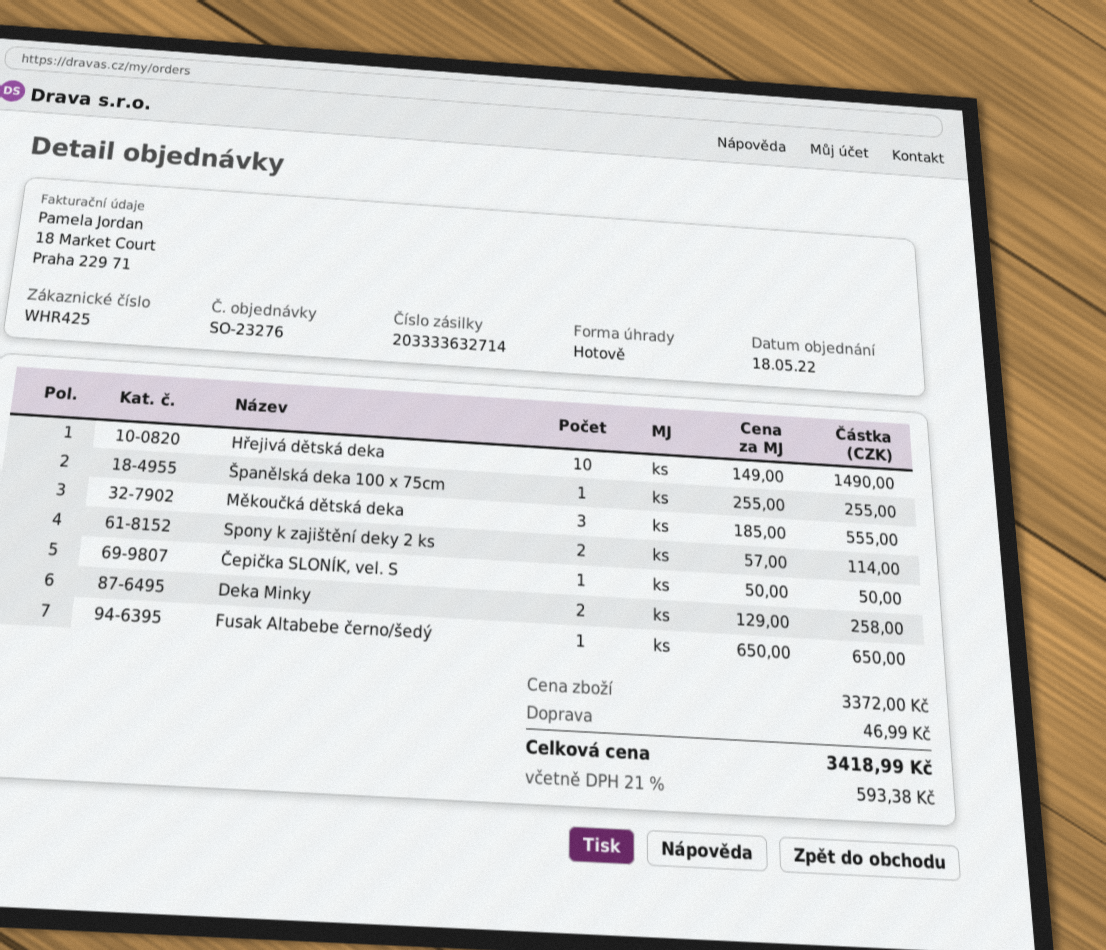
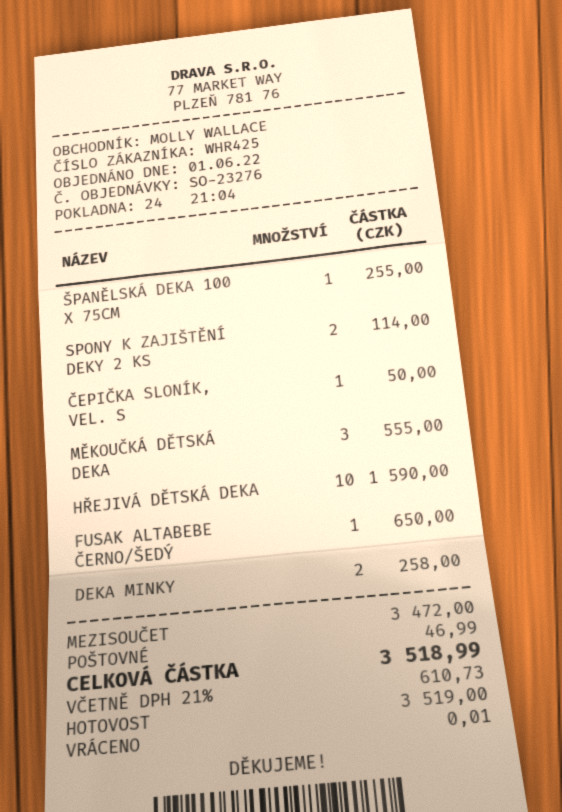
order date: 2022-05-18 -> 2022-06-01
Hřejivá dětská deka: 10 for 1490.00 -> 10 for 1590.00
subtotal: 3372.00 -> 3472.00
tax: 21% = 593.38 -> 21% = 610.73
total: 3418.99 -> 3518.99

